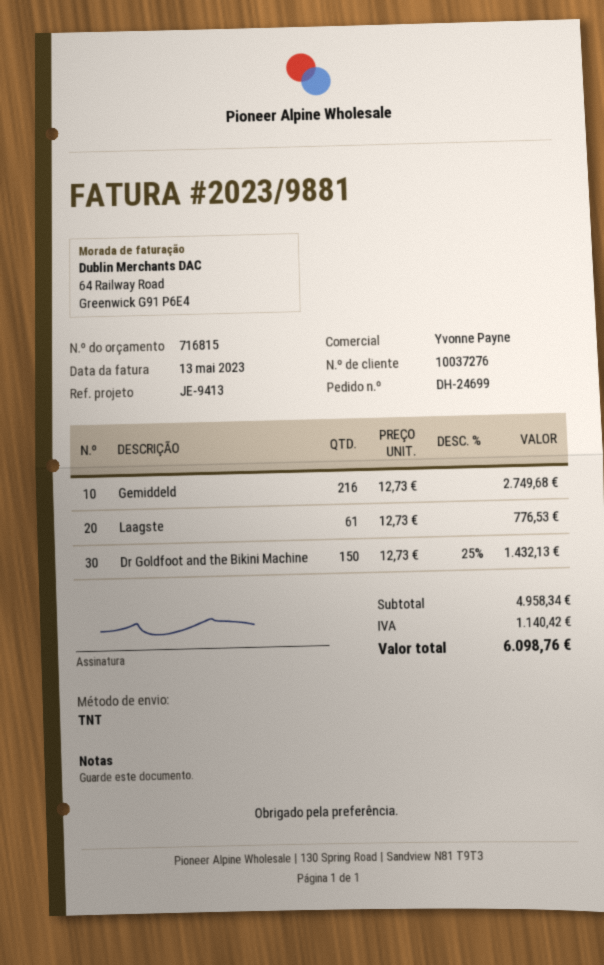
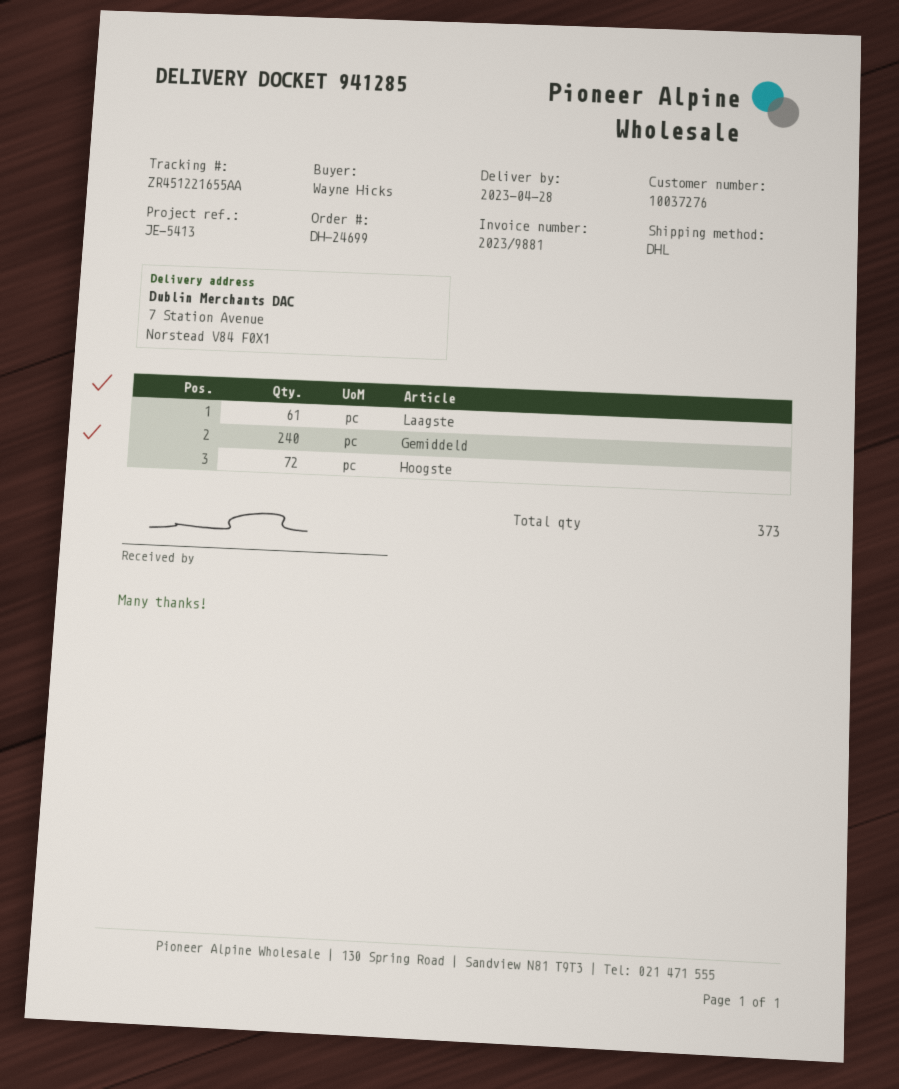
reference: JE-9413 -> JE-5413
shipping method: TNT -> DHL
Gemiddeld: 216 -> 240
Dr Goldfoot and the Bikini Machine: 150 -> none
Hoogste: none -> 72

